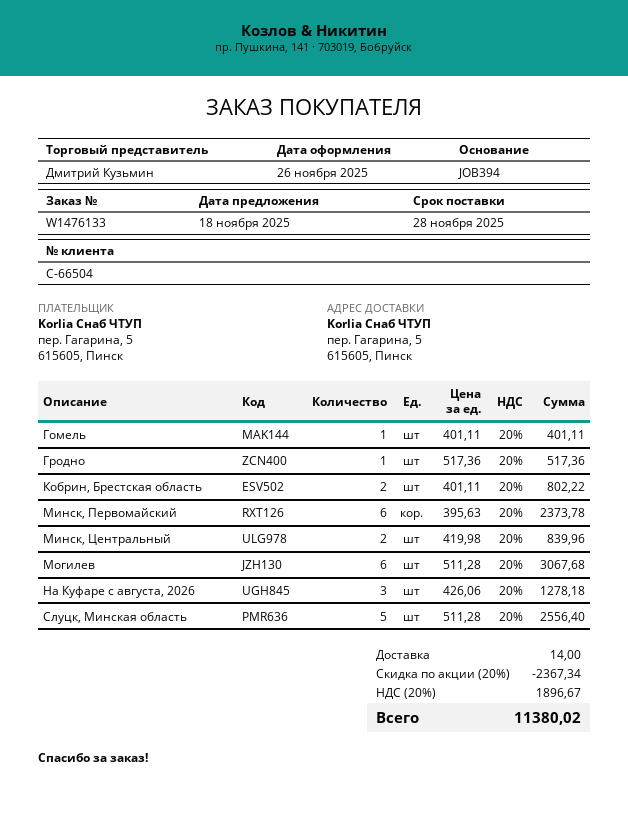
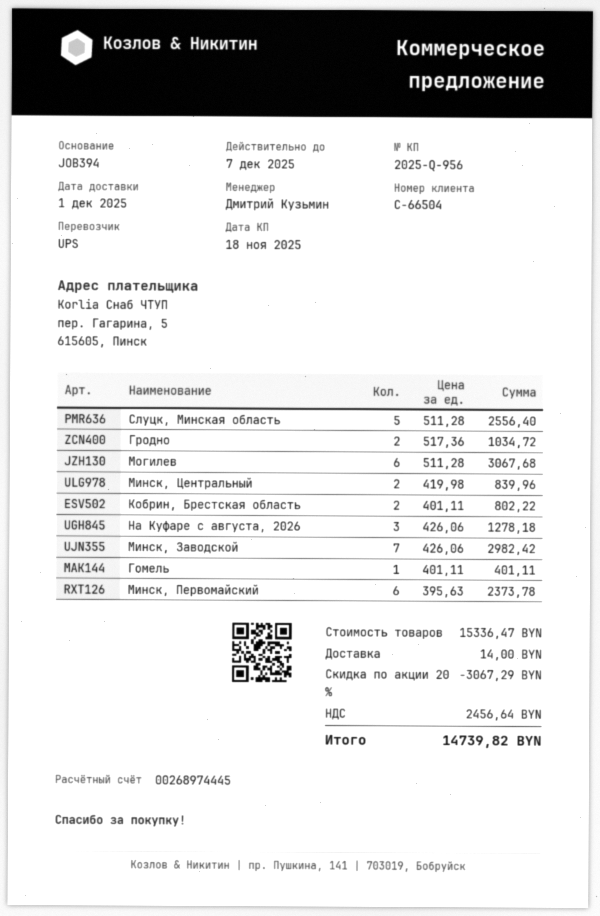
delivery date: 2025-11-28 -> 2025-12-01
Гродно: 1 x 517.36 = 517.36 -> 2 x 517.36 = 1034.72
Минск, Заводской: none -> 7 x 426.06 = 2982.42
discount: 20% = 2367.34 -> 20% = 3067.29
tax: 1896.67 -> 2456.64
total: 11380.02 -> 14739.82

